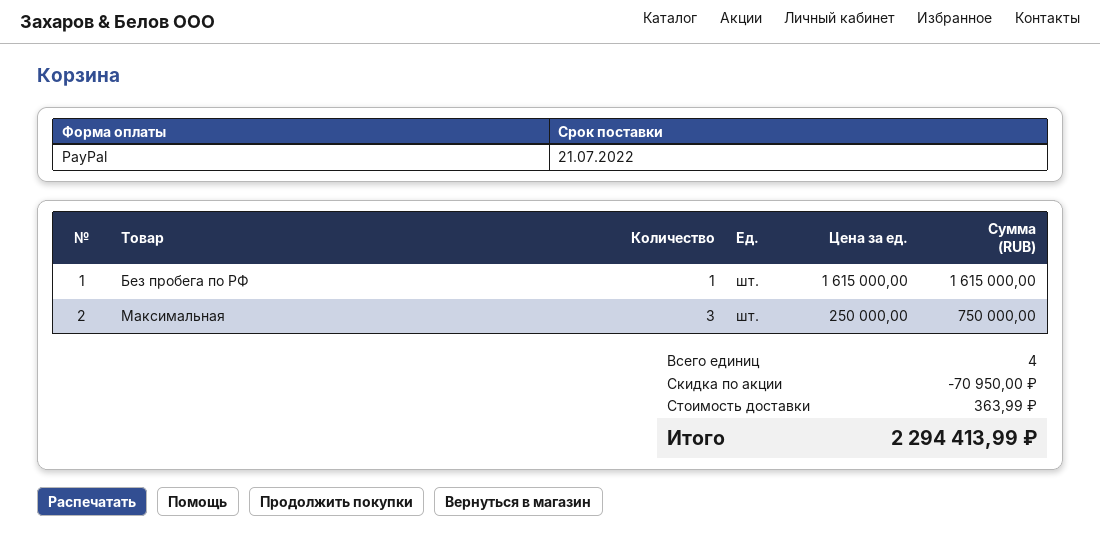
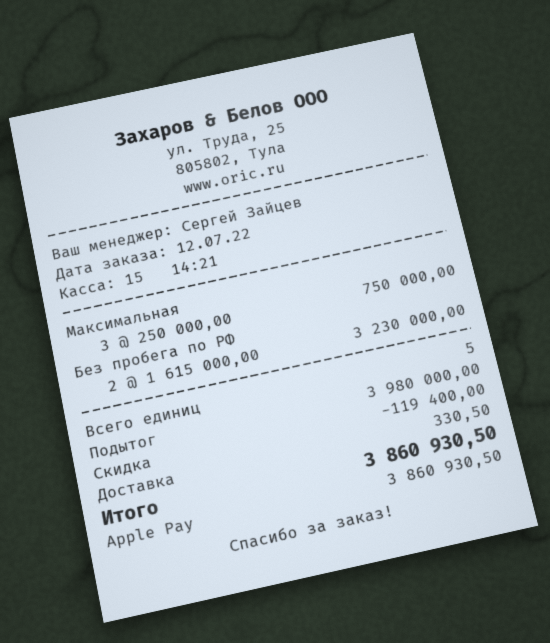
payment method: PayPal -> Apple Pay
Без пробега по РФ: 1 x 1615000.00 = 1615000.00 -> 2 x 1615000.00 = 3230000.00
total quantity: 4 -> 5
discount: 70950.00 -> 119400.00
shipping: 363.99 -> 330.50
total: 2294413.99 -> 3860930.50

